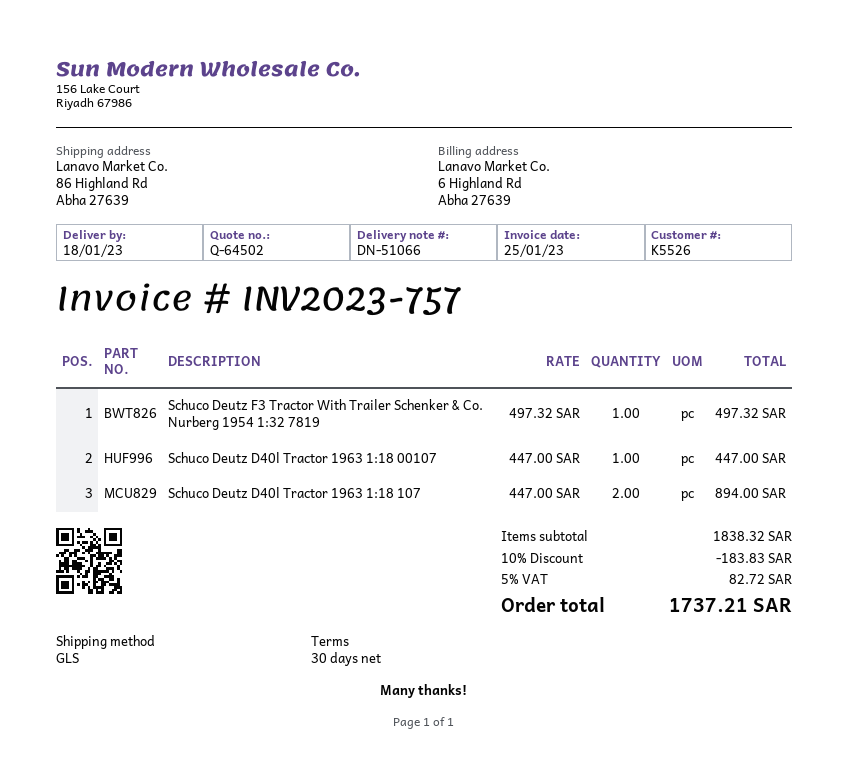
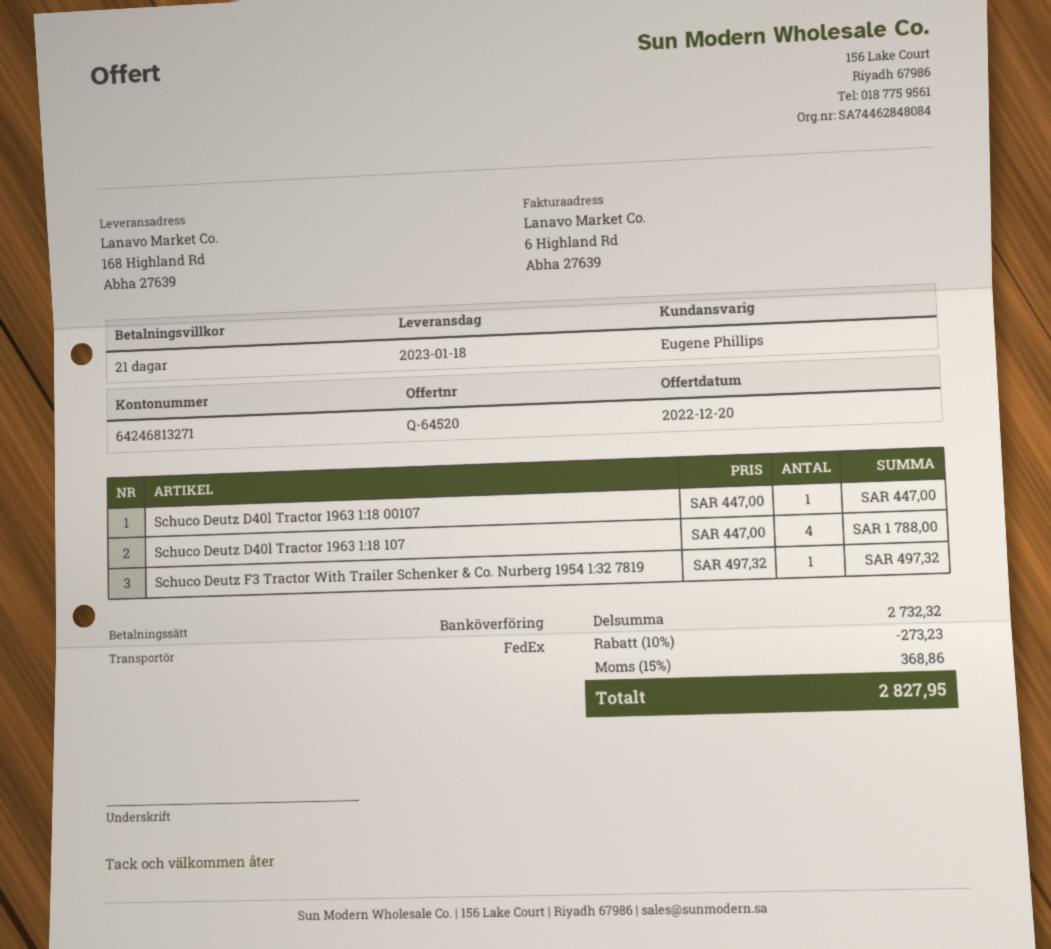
quote number: Q-64502 -> Q-64520
payment terms: 30 days -> 21 days
shipping method: GLS -> FedEx
ship to: 86 Highland Rd, Abha 27639 -> 168 Highland Rd, Abha 27639
Schuco Deutz D40l Tractor 1963 1:18 107: 2 x 447.00 = 894.00 -> 4 x 447.00 = 1788.00
subtotal: 1838.32 -> 2732.32
discount: 10% = 183.83 -> 10% = 273.23
tax: 5% = 82.72 -> 15% = 368.86
total: 1737.21 -> 2827.95

